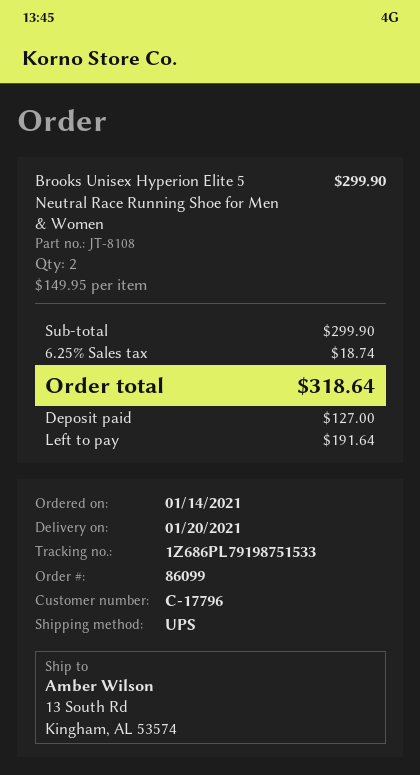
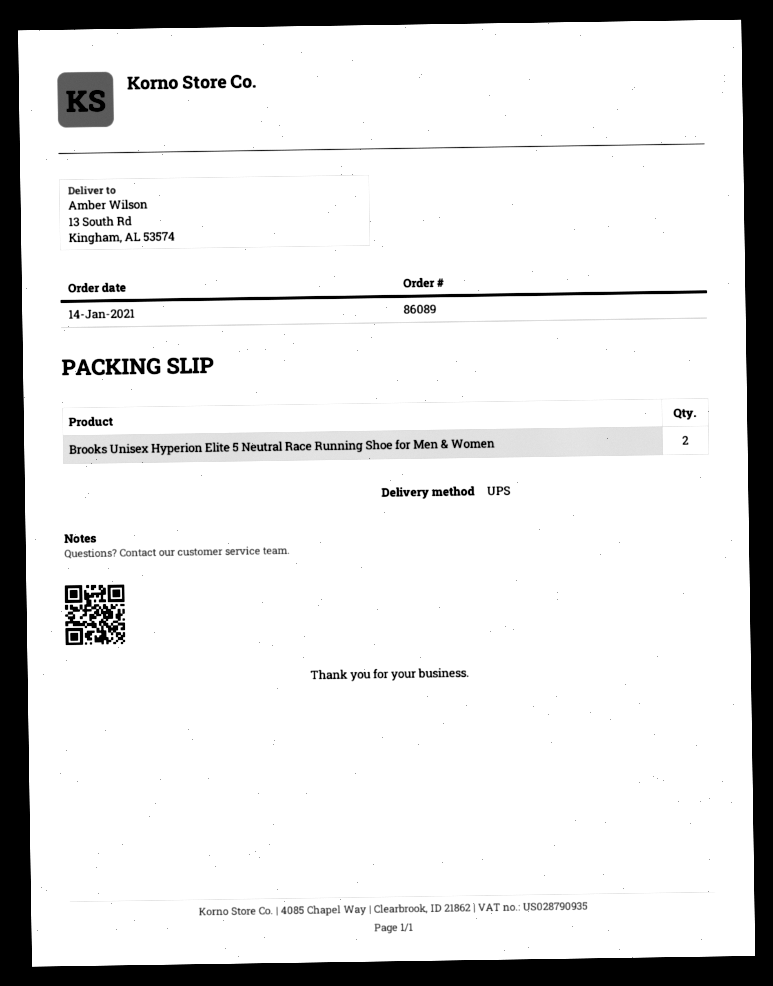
order number: 86099 -> 86089

